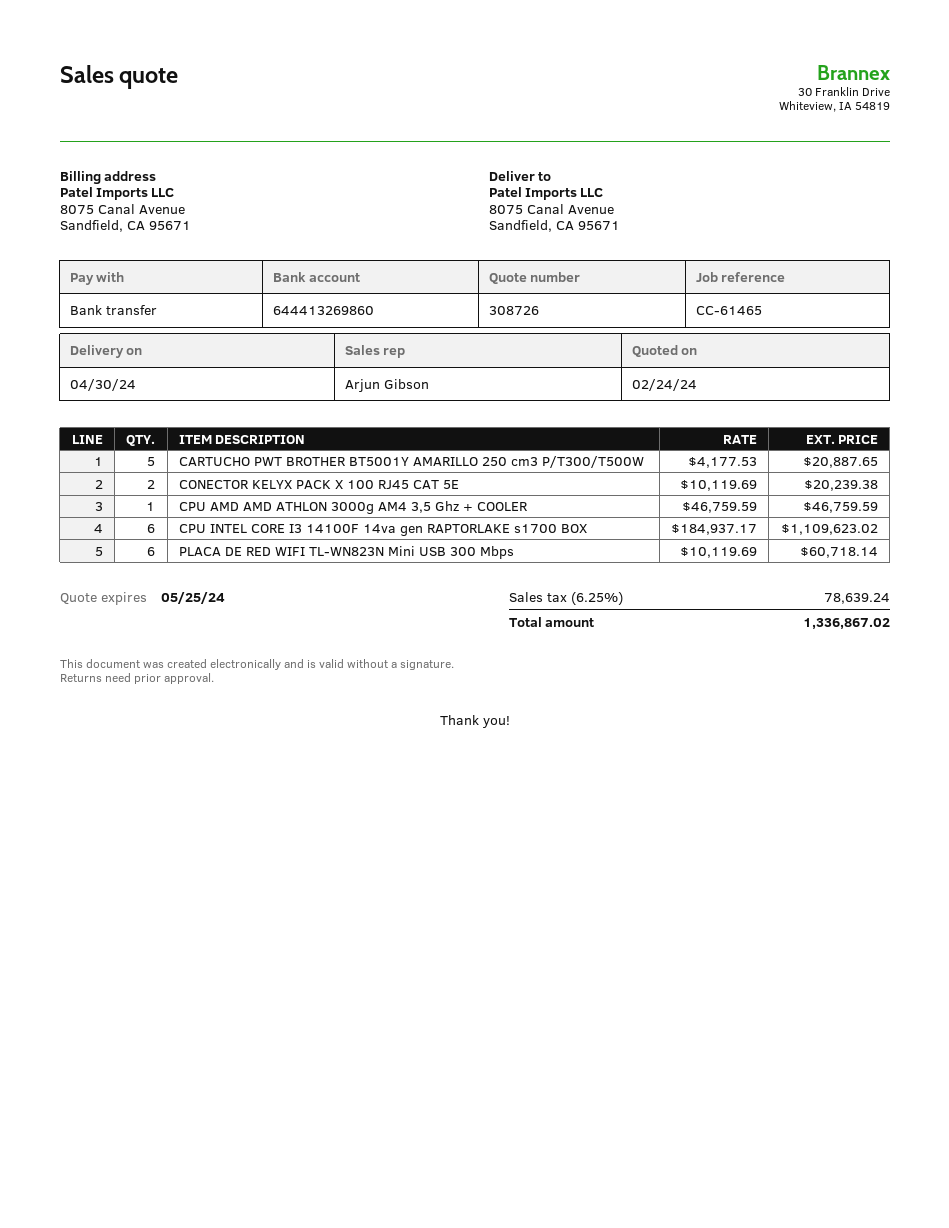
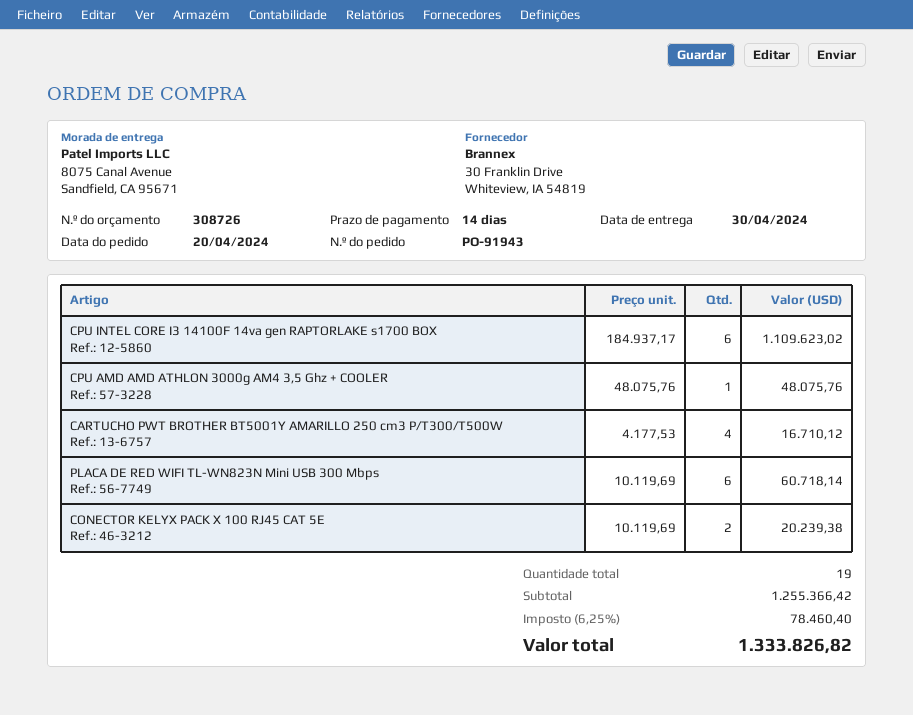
CARTUCHO PWT BROTHER BT5001Y AMARILLO 250 cm3 P/T300/T500W: 5 x 4177.53 = 20887.65 -> 4 x 4177.53 = 16710.12
CPU AMD AMD ATHLON 3000g AM4 3,5 Ghz + COOLER: 1 x 46759.59 = 46759.59 -> 1 x 48075.76 = 48075.76
tax: 6.25% = 78639.24 -> 6.25% = 78460.40
total: 1336867.02 -> 1333826.82

